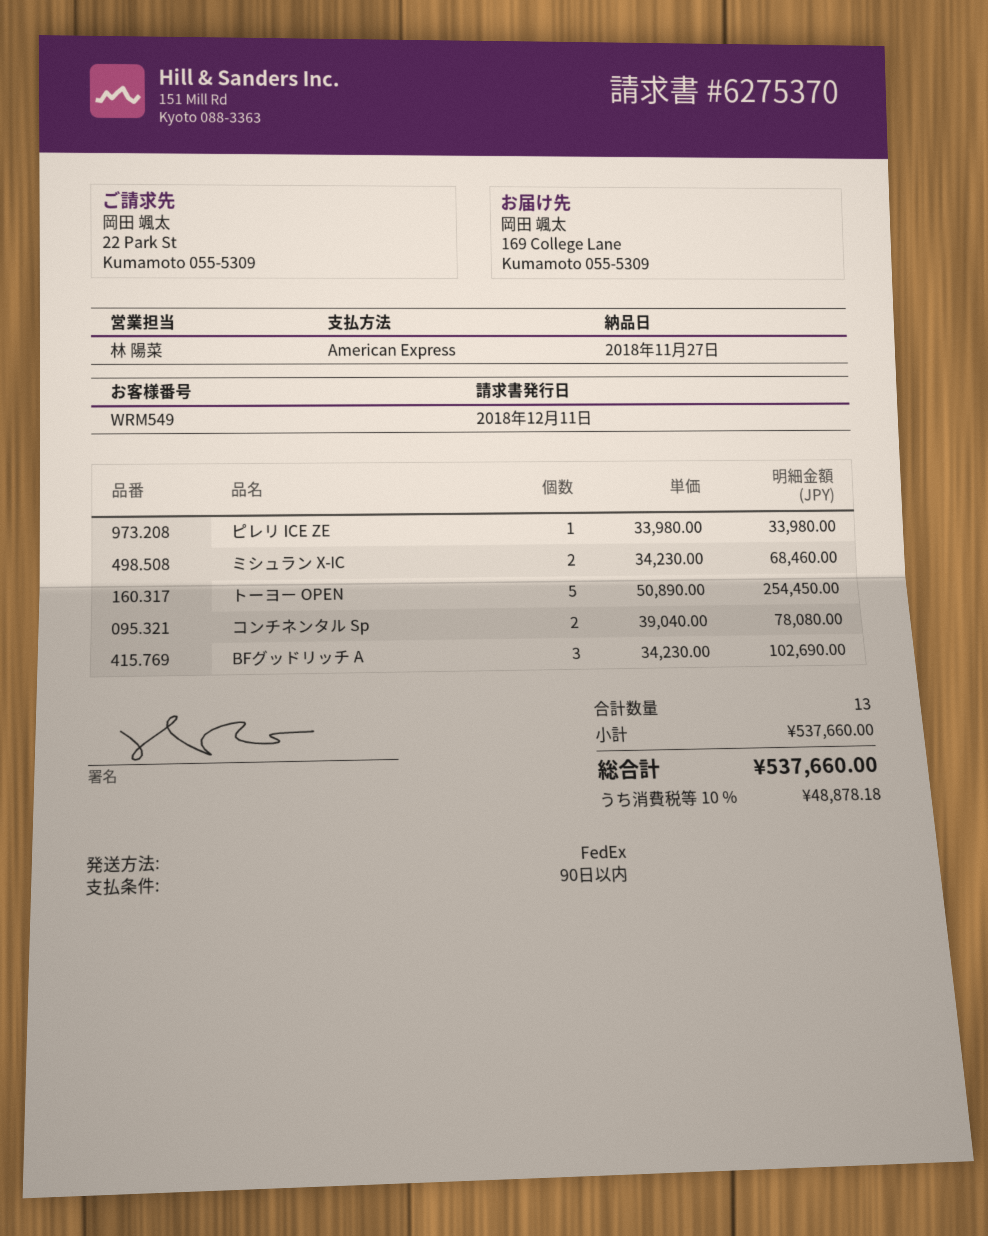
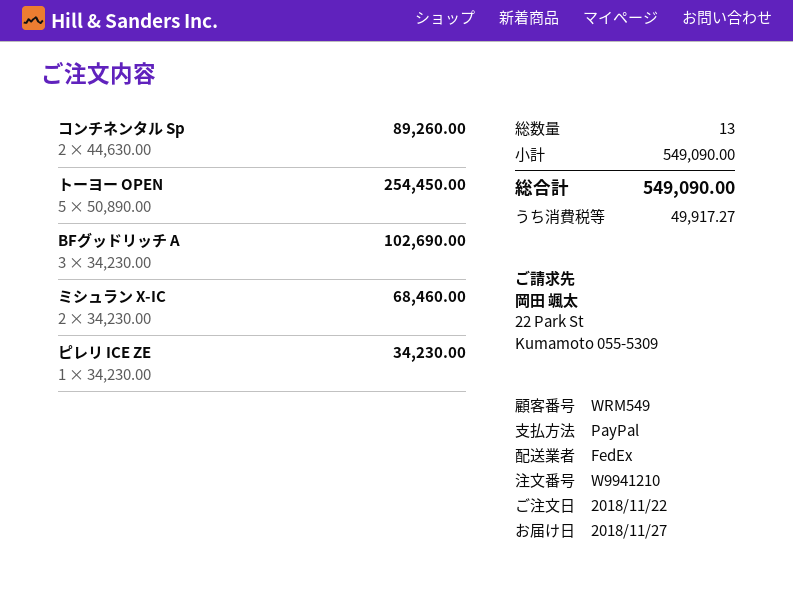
payment method: American Express -> PayPal
ピレリ ICE ZE: 1 x 33980.00 = 33980.00 -> 1 x 34230.00 = 34230.00
コンチネンタル Sp: 2 x 39040.00 = 78080.00 -> 2 x 44630.00 = 89260.00
subtotal: 537660.00 -> 549090.00
tax: 48878.18 -> 49917.27
total: 537660.00 -> 549090.00

